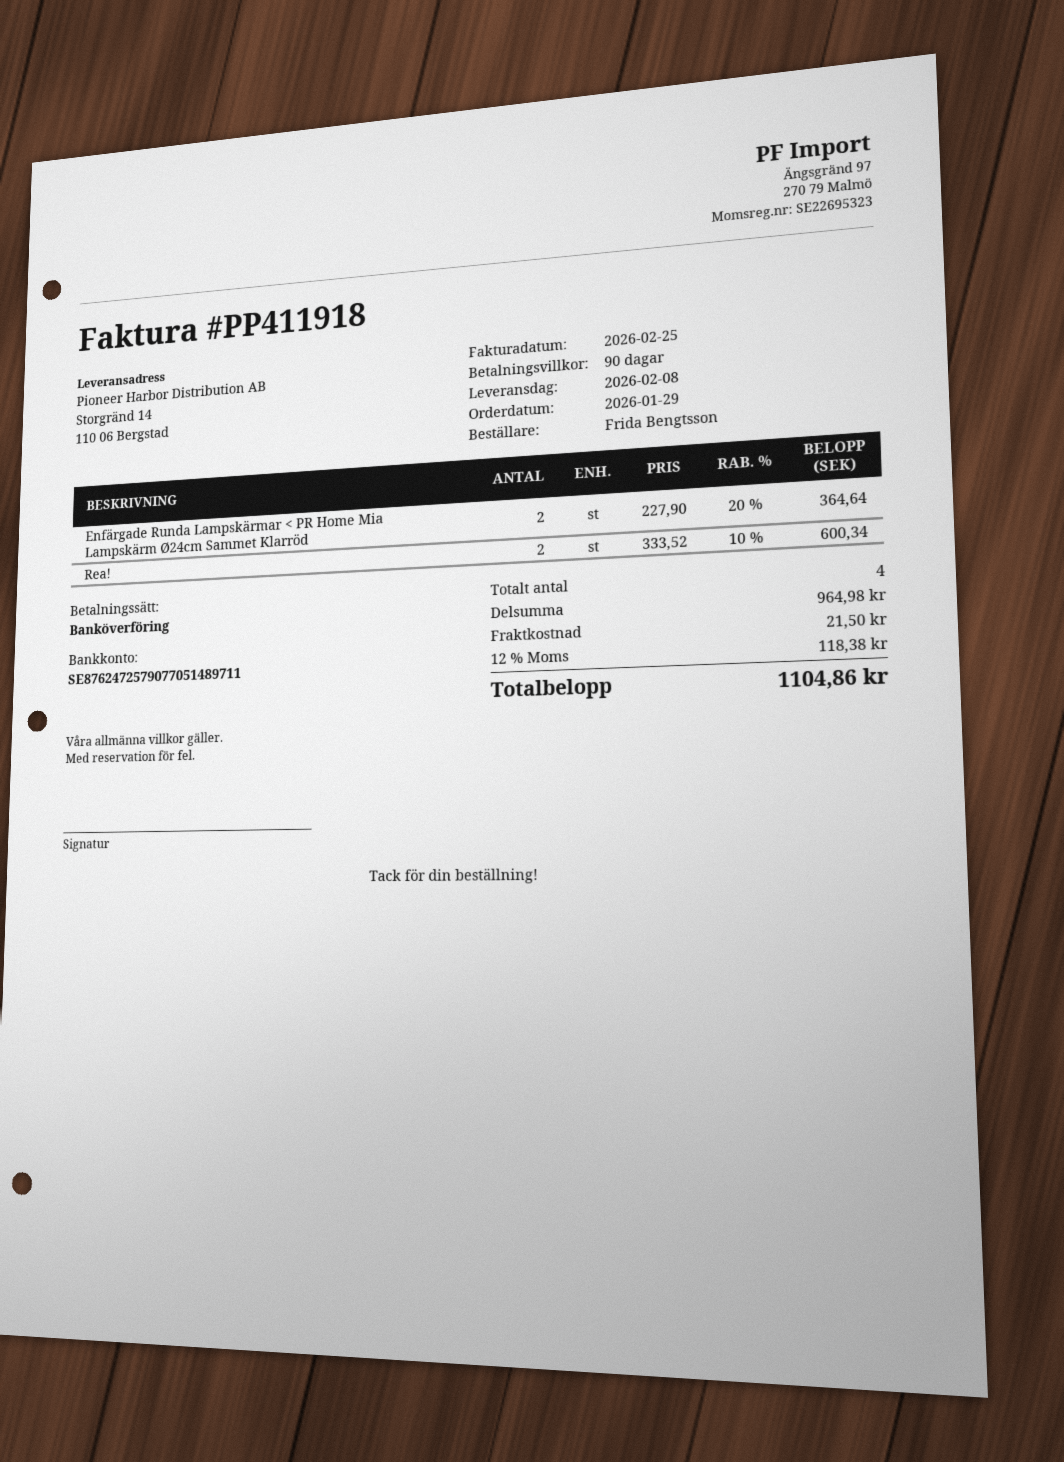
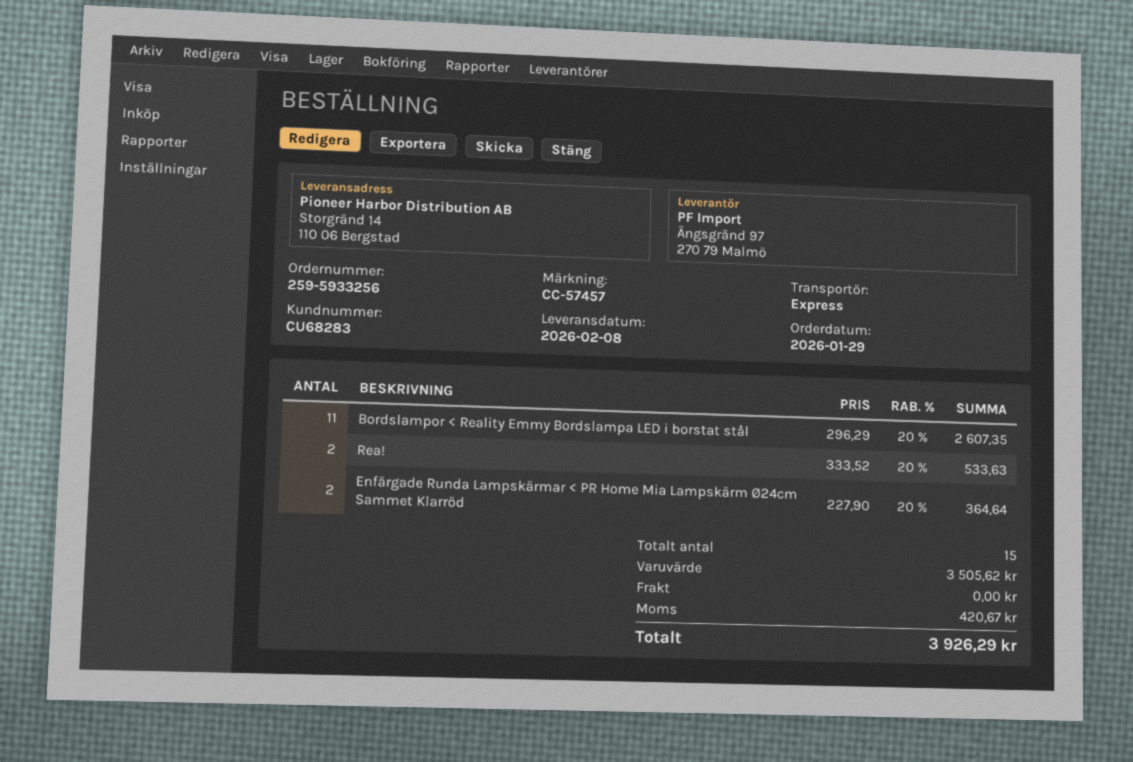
Rea!: 2 x 333.52 - 10% = 600.34 -> 2 x 333.52 - 20% = 533.63
Bordslampor < Reality Emmy Bordslampa LED i borstat stål: none -> 11 x 296.29 - 20% = 2607.35
total quantity: 4 -> 15
subtotal: 964.98 -> 3505.62
shipping: 21.50 -> 0.00
tax: 118.38 -> 420.67
total: 1104.86 -> 3926.29

